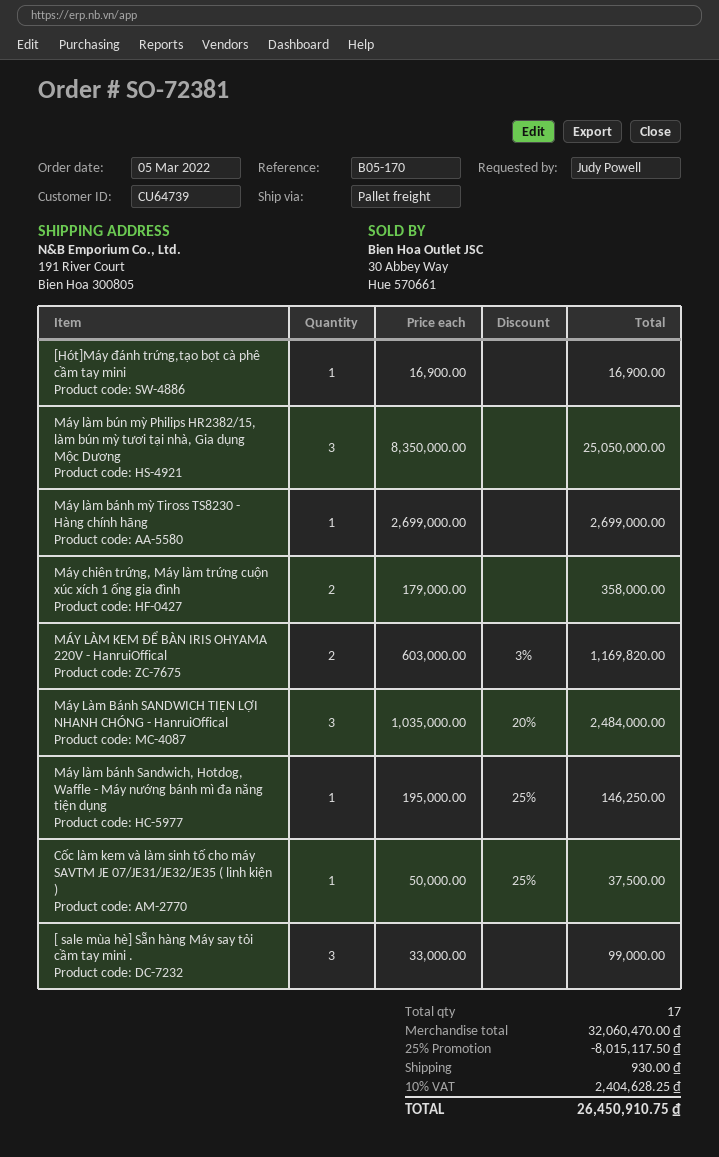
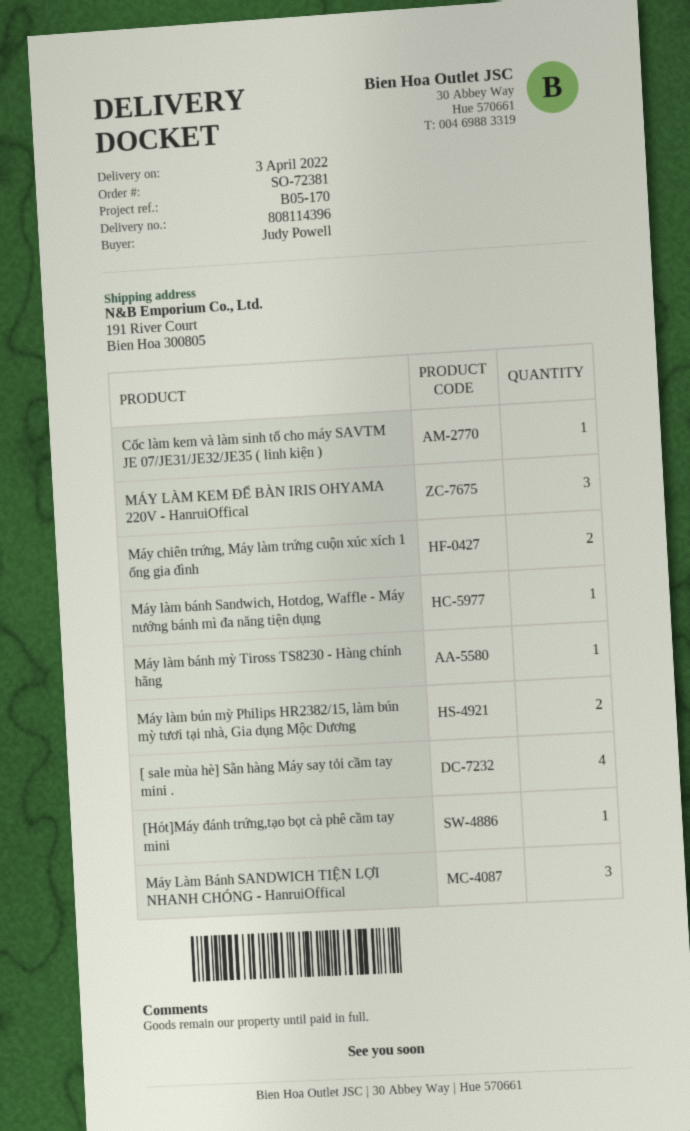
Máy làm bún mỳ Philips HR2382/15, làm bún mỳ tươi tại nhà, Gia dụng Mộc Dương: 3 -> 2
MÁY LÀM KEM ĐỂ BÀN IRIS OHYAMA 220V - HanruiOffical: 2 -> 3
[ sale mùa hè] Sẵn hàng Máy say tỏi cầm tay mini .: 3 -> 4

